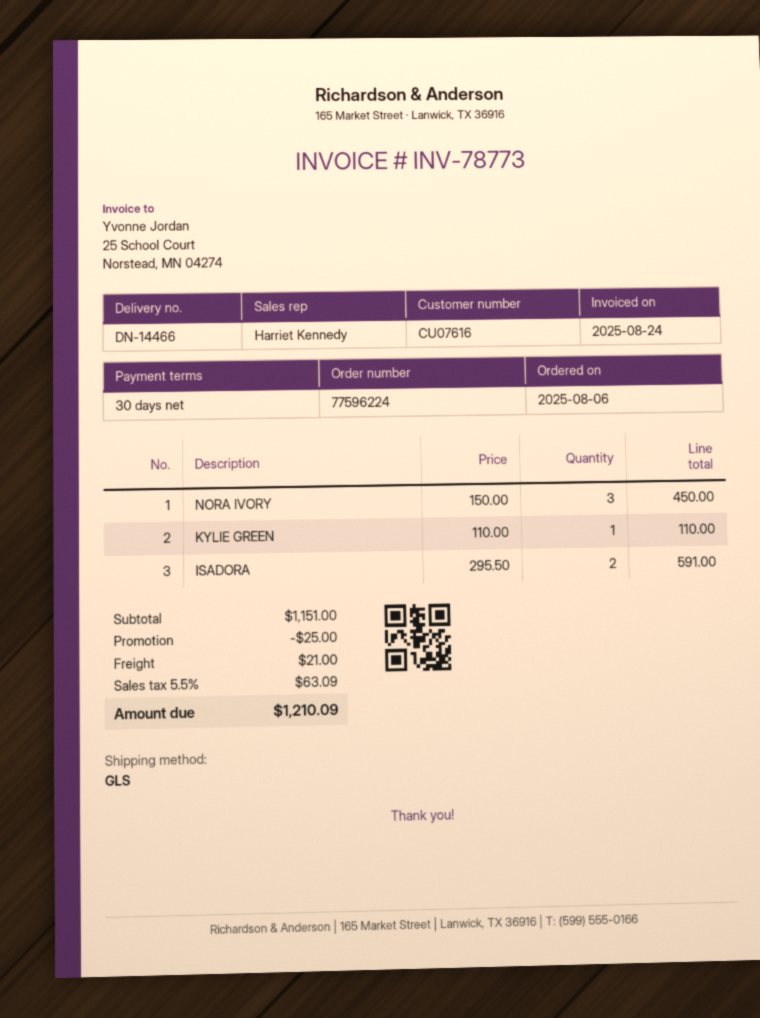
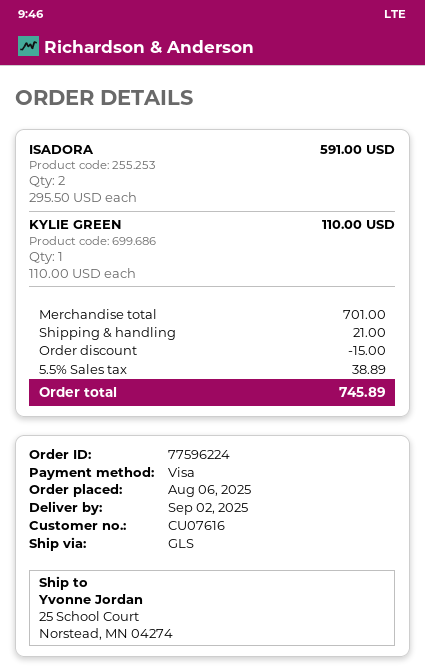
NORA IVORY: 3 x 150.00 = 450.00 -> none
subtotal: 1151.00 -> 701.00
discount: 25.00 -> 15.00
tax: 5.5% = 63.09 -> 5.5% = 38.89
total: 1210.09 -> 745.89

